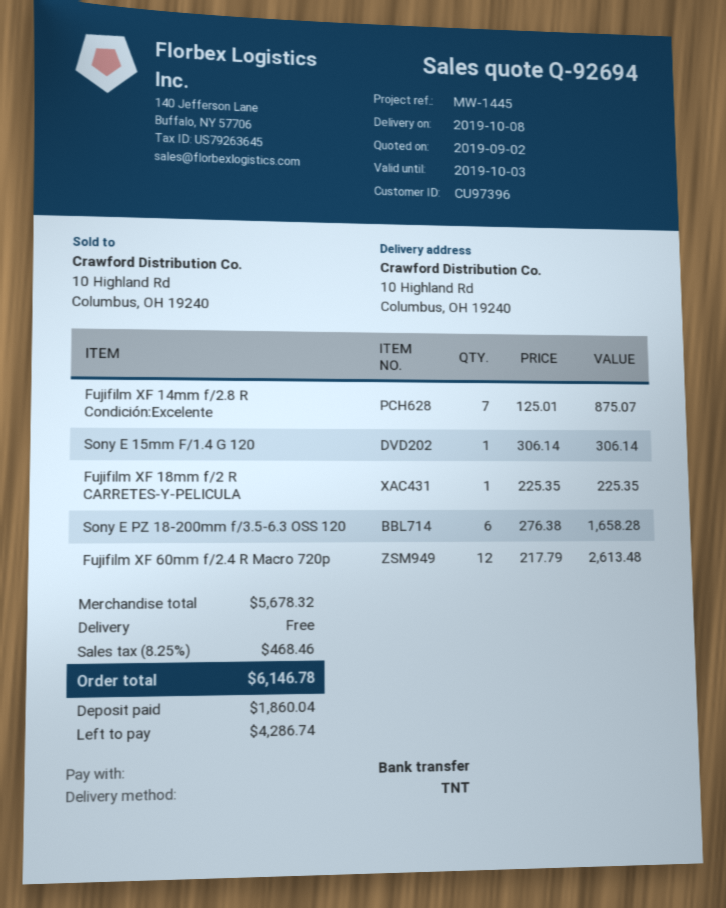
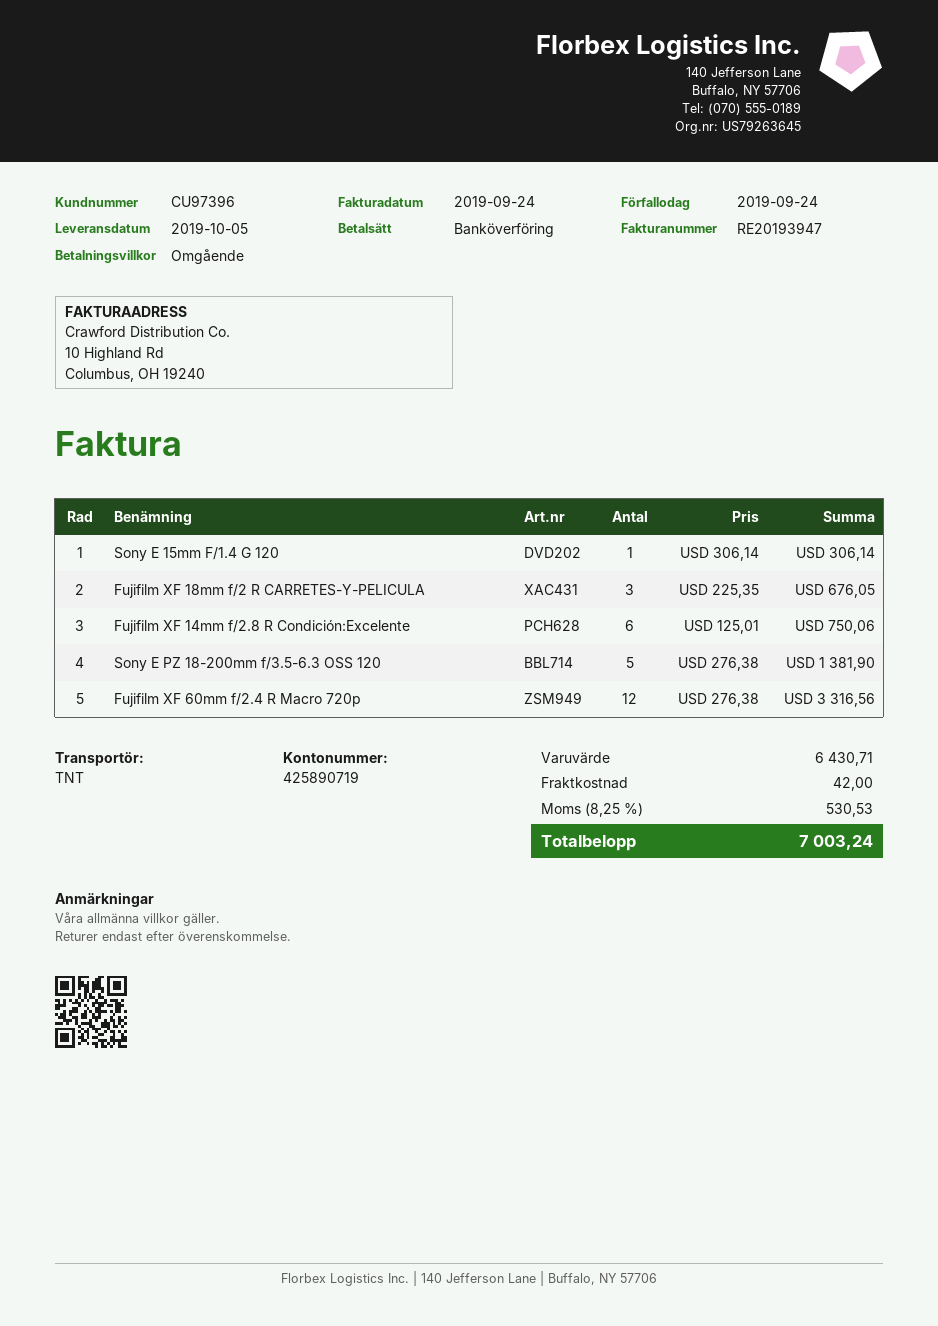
delivery date: 2019-10-08 -> 2019-10-05
Fujifilm XF 14mm f/2.8 R Condición:Excelente: 7 x 125.01 = 875.07 -> 6 x 125.01 = 750.06
Fujifilm XF 18mm f/2 R CARRETES-Y-PELICULA: 1 x 225.35 = 225.35 -> 3 x 225.35 = 676.05
Sony E PZ 18-200mm f/3.5-6.3 OSS 120: 6 x 276.38 = 1658.28 -> 5 x 276.38 = 1381.90
Fujifilm XF 60mm f/2.4 R Macro 720p: 12 x 217.79 = 2613.48 -> 12 x 276.38 = 3316.56
subtotal: 5678.32 -> 6430.71
shipping: 0.00 -> 42.00
tax: 8.25% = 468.46 -> 8.25% = 530.53
total: 6146.78 -> 7003.24

